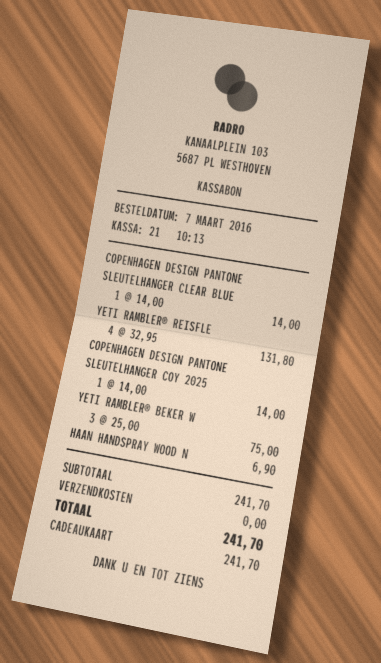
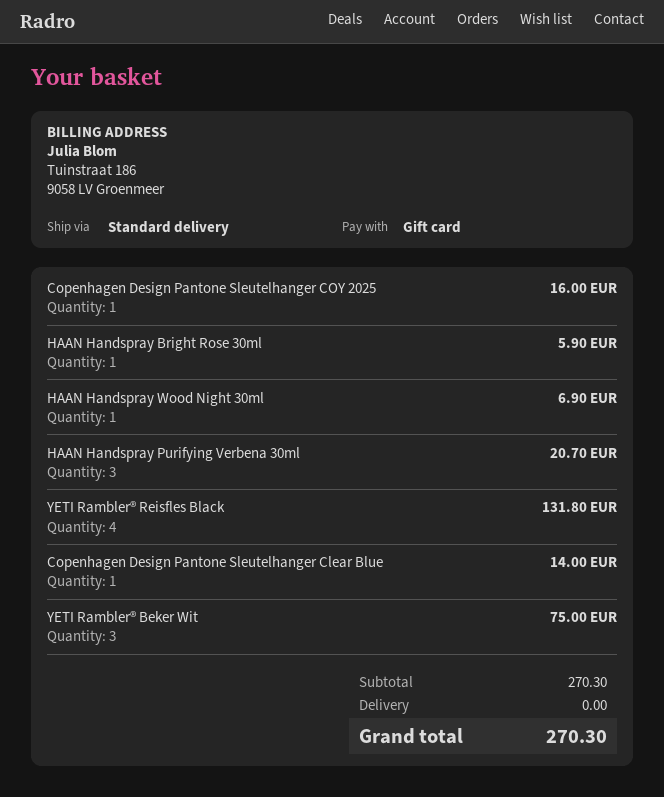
COPENHAGEN DESIGN PANTONE SLEUTELHANGER COY 2025: 1 for 14.00 -> 1 for 16.00
HAAN Handspray Bright Rose 30ml: none -> 1 for 5.90
HAAN Handspray Purifying Verbena 30ml: none -> 3 for 20.70
subtotal: 241.70 -> 270.30
total: 241.70 -> 270.30

